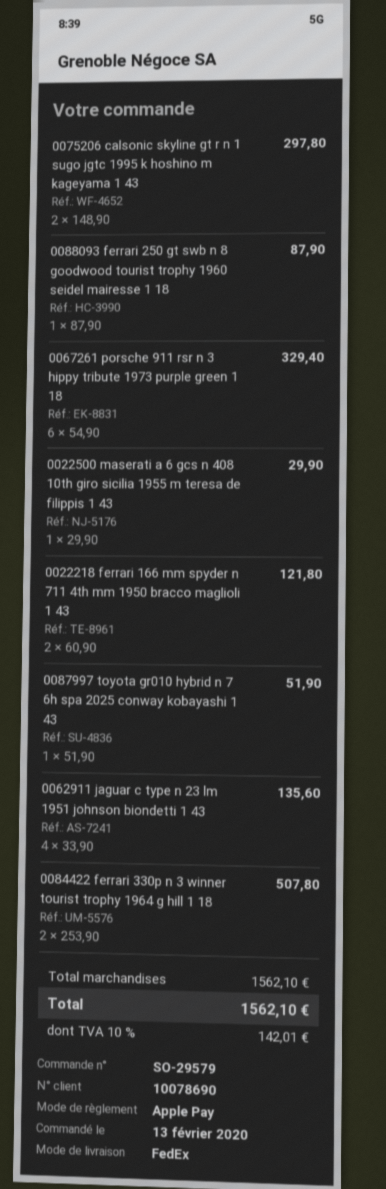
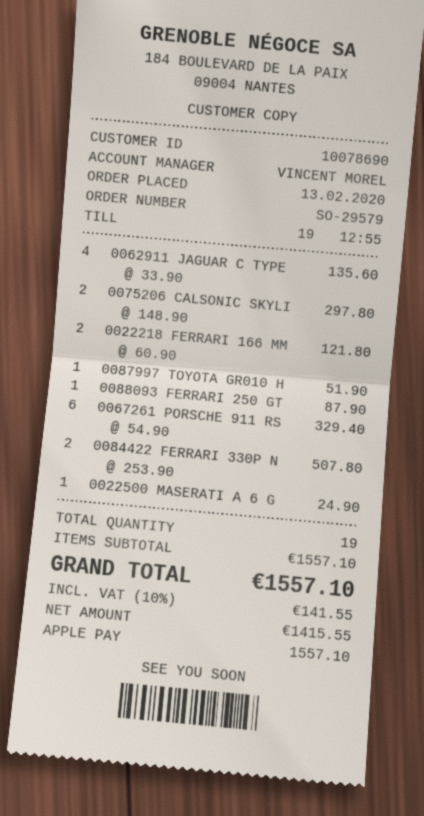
0022500 maserati a 6 gcs n 408 10th giro sicilia 1955 m teresa de filippis 1 43: 1 x 29.90 = 29.90 -> 1 x 24.90 = 24.90
subtotal: 1562.10 -> 1557.10
tax: 10% = 142.01 -> 10% = 141.55
total: 1562.10 -> 1557.10

